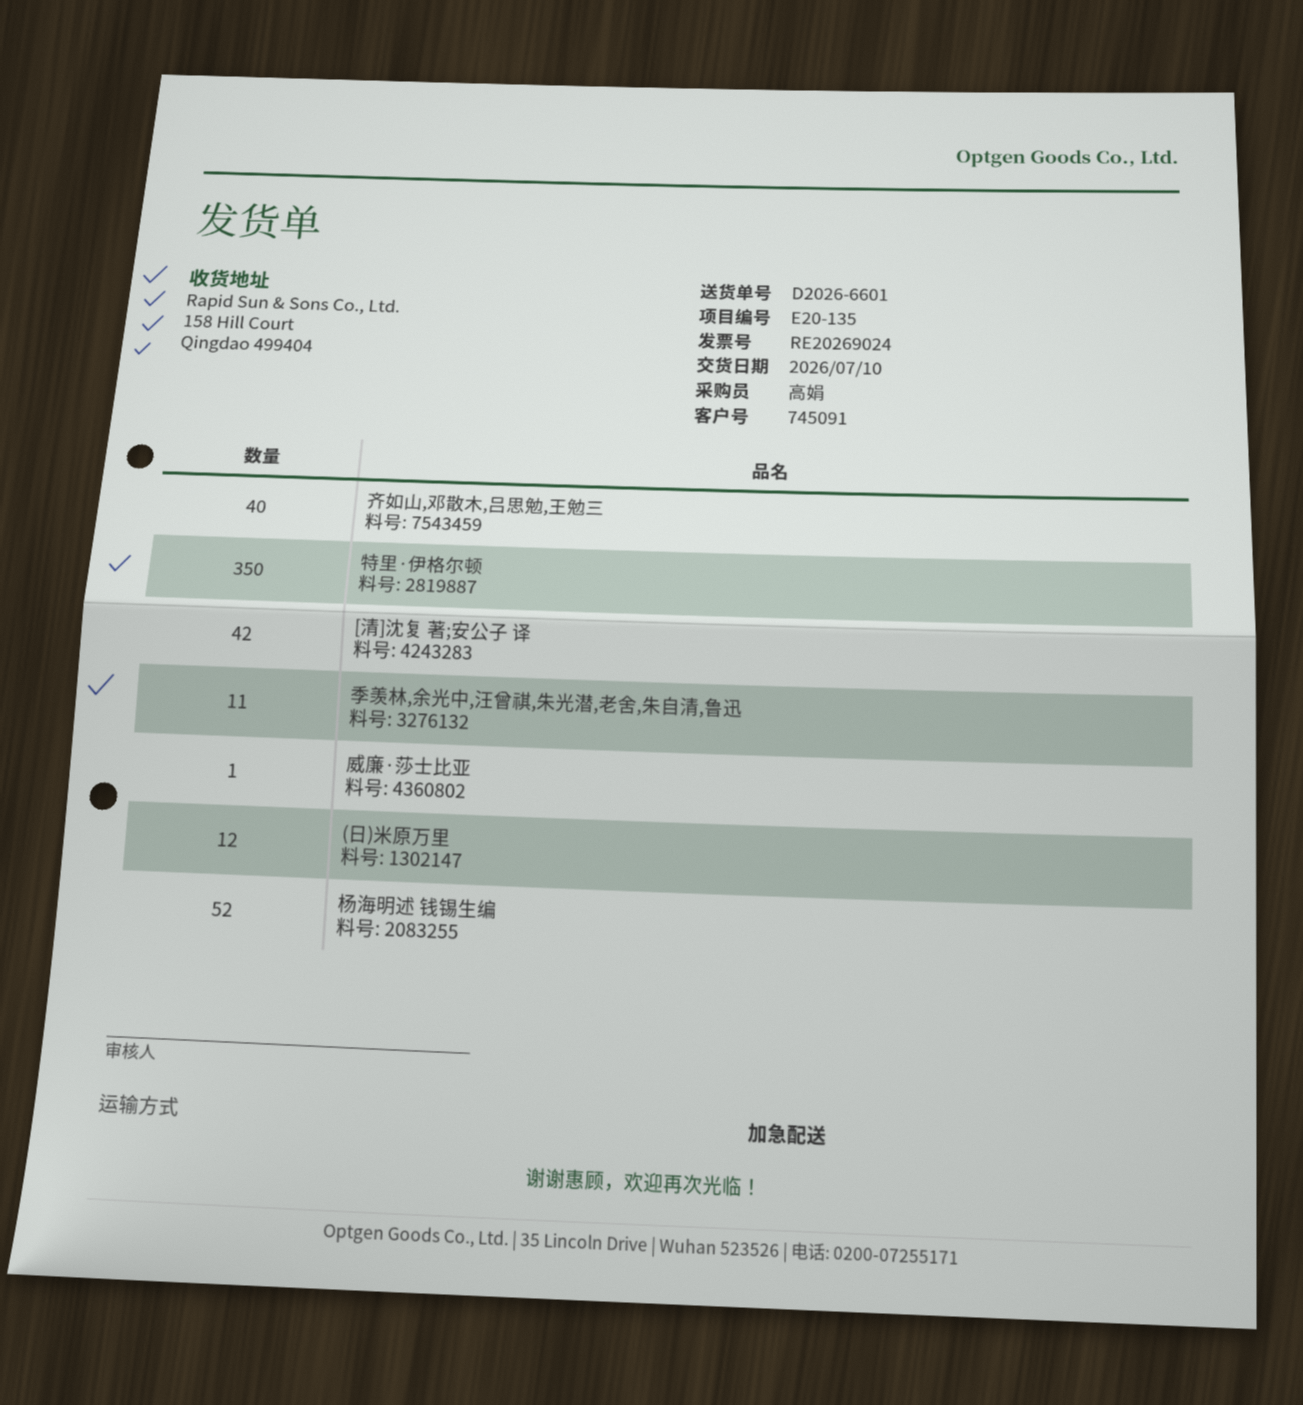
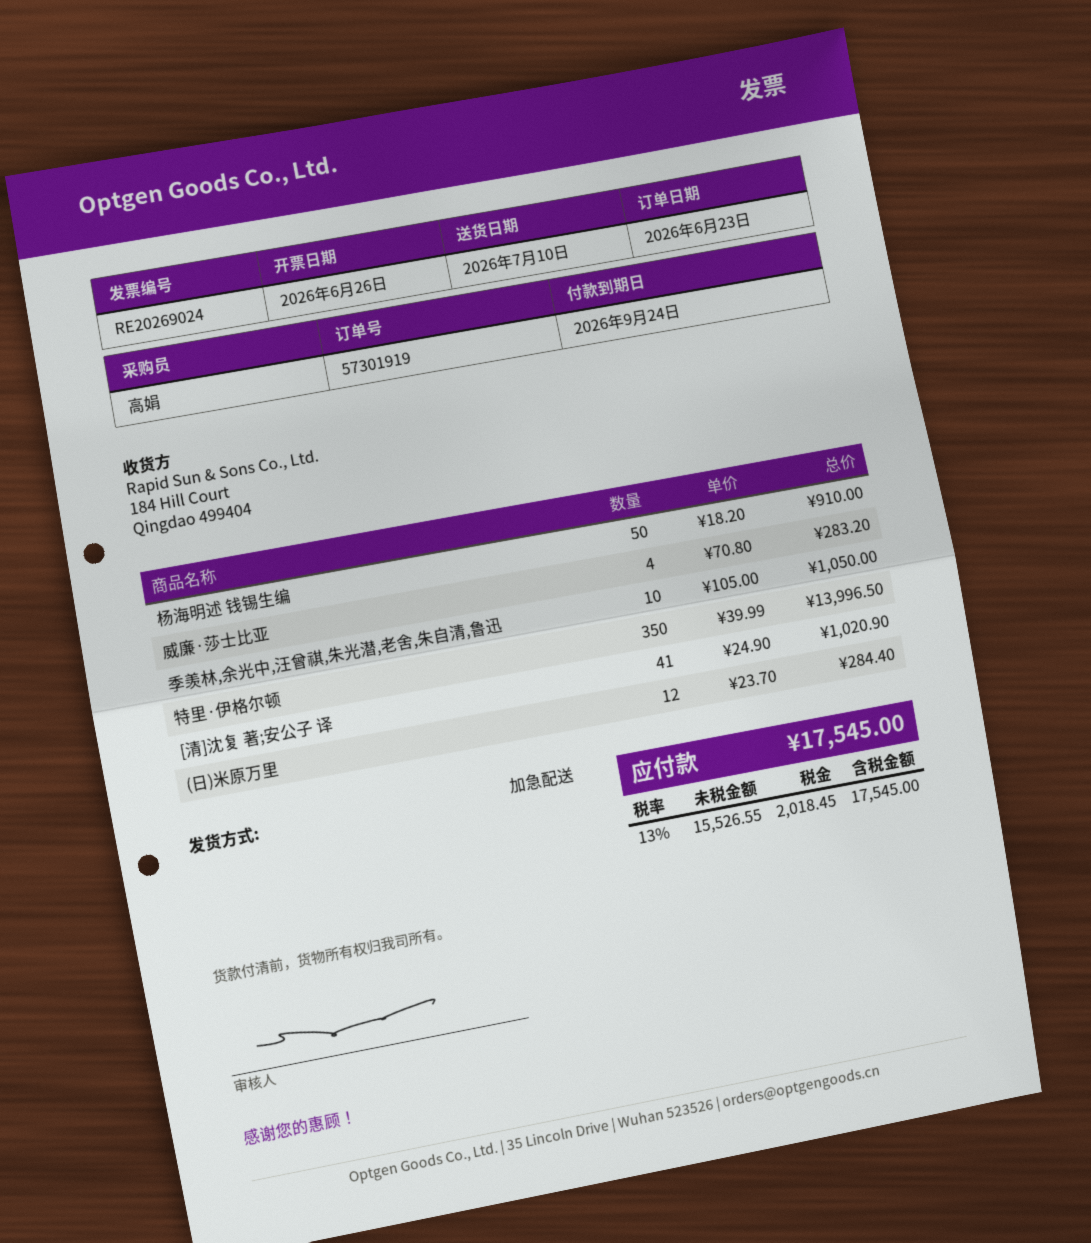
ship to: 158 Hill Court, Qingdao 499404 -> 184 Hill Court, Qingdao 499404
齐如山,邓散木,吕思勉,王勉三: 40 -> none
[清]沈复 著;安公子 译: 42 -> 41
季羡林,余光中,汪曾祺,朱光潜,老舍,朱自清,鲁迅: 11 -> 10
威廉·莎士比亚: 1 -> 4
杨海明述 钱锡生编: 52 -> 50

